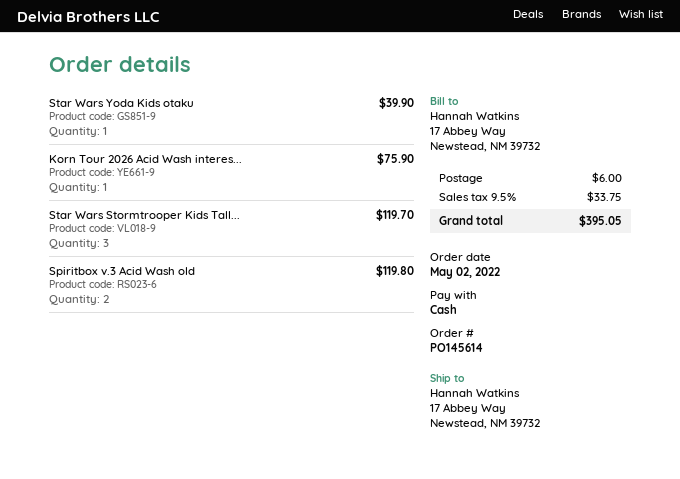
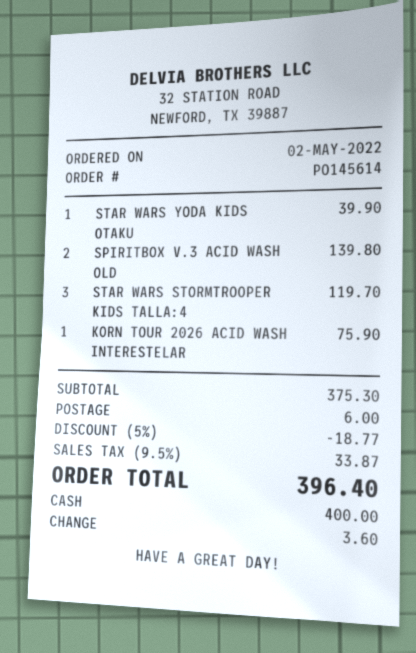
Spiritbox v.3 Acid Wash old: 2 for 119.80 -> 2 for 139.80
discount: none -> 5% = 18.77
tax: 9.5% = 33.75 -> 9.5% = 33.87
total: 395.05 -> 396.40

